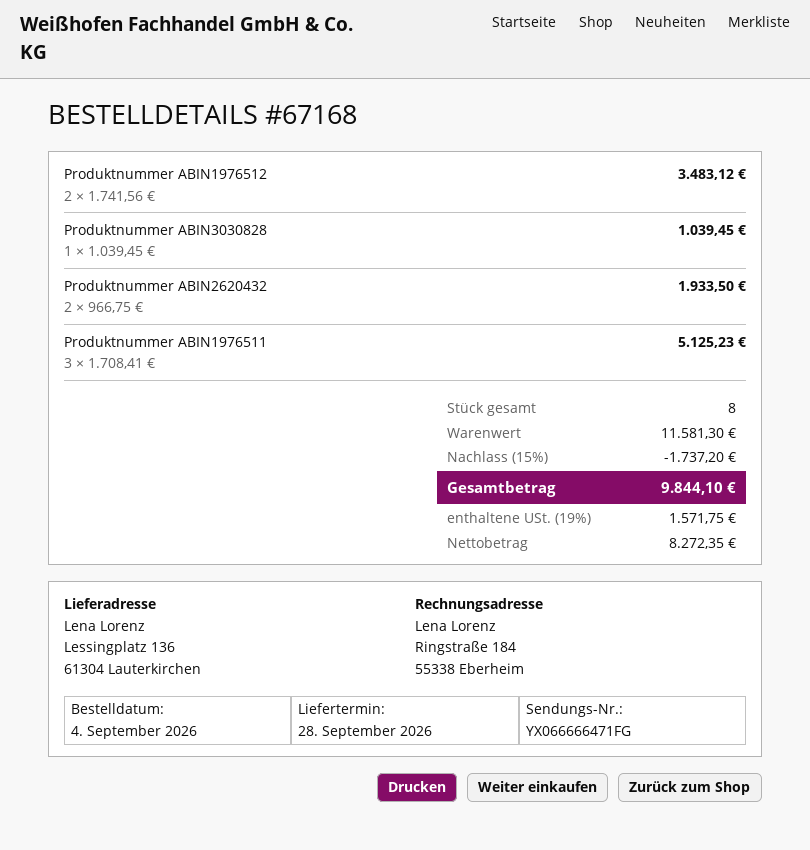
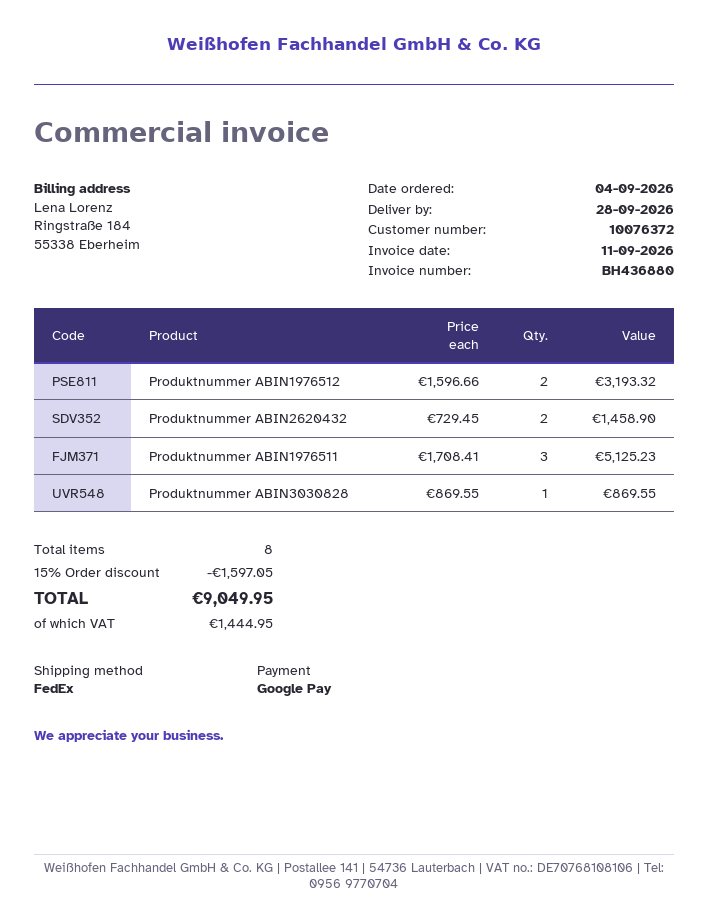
Produktnummer ABIN1976512: 2 x 1741.56 = 3483.12 -> 2 x 1596.66 = 3193.32
Produktnummer ABIN3030828: 1 x 1039.45 = 1039.45 -> 1 x 869.55 = 869.55
Produktnummer ABIN2620432: 2 x 966.75 = 1933.50 -> 2 x 729.45 = 1458.90
discount: 15% = 1737.20 -> 15% = 1597.05
tax: 1571.75 -> 1444.95
total: 9844.10 -> 9049.95

